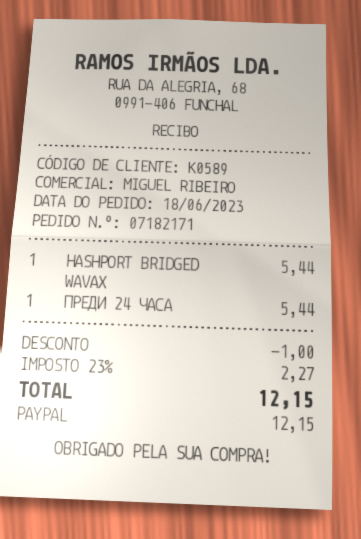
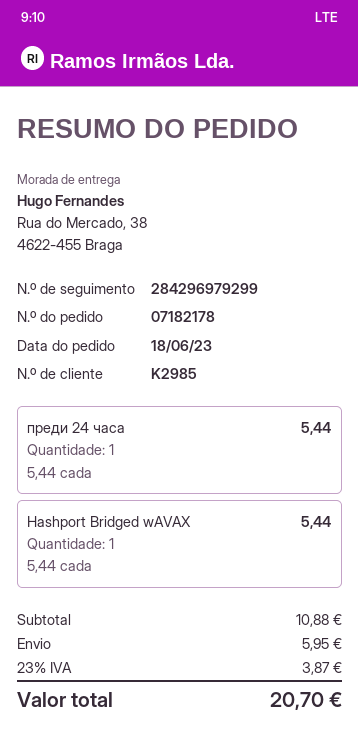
order number: 07182171 -> 07182178
customer number: K0589 -> K2985
discount: 1.00 -> none
shipping: none -> 5.95
tax: 23% = 2.27 -> 23% = 3.87
total: 12.15 -> 20.70

